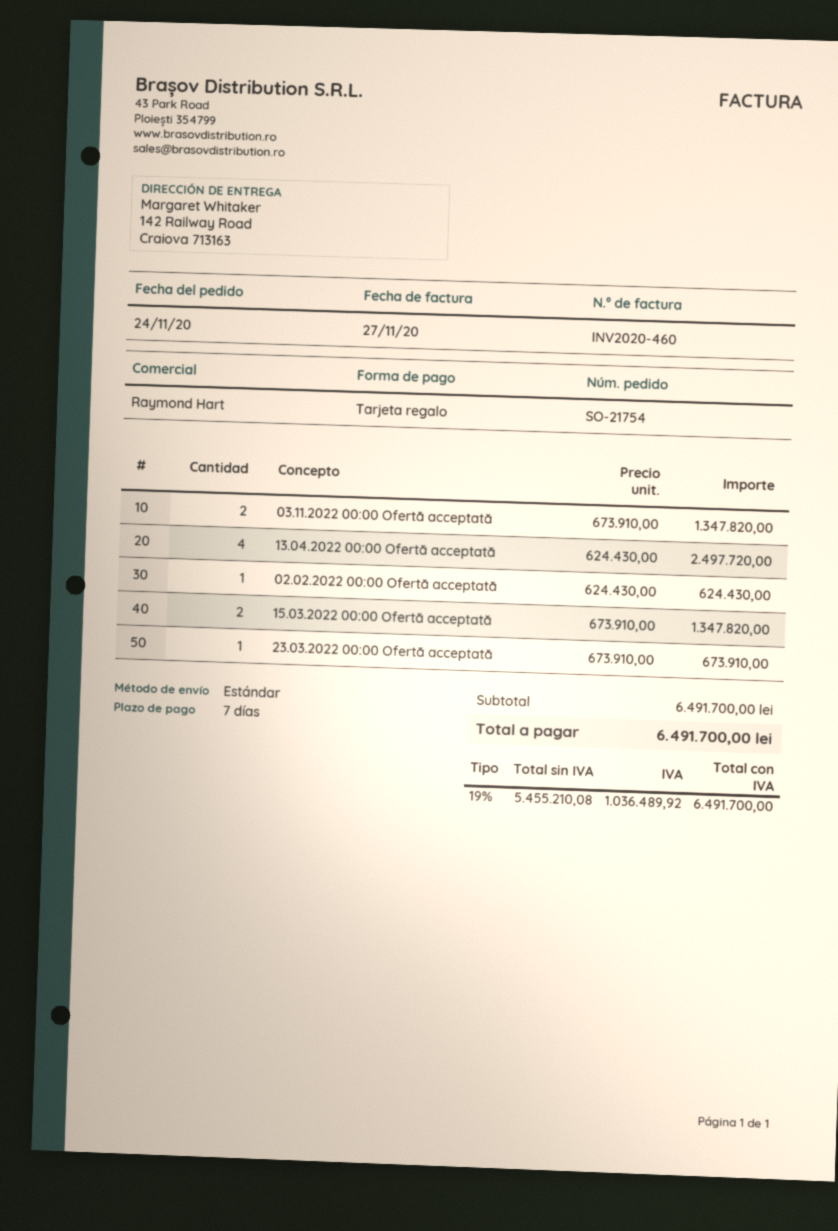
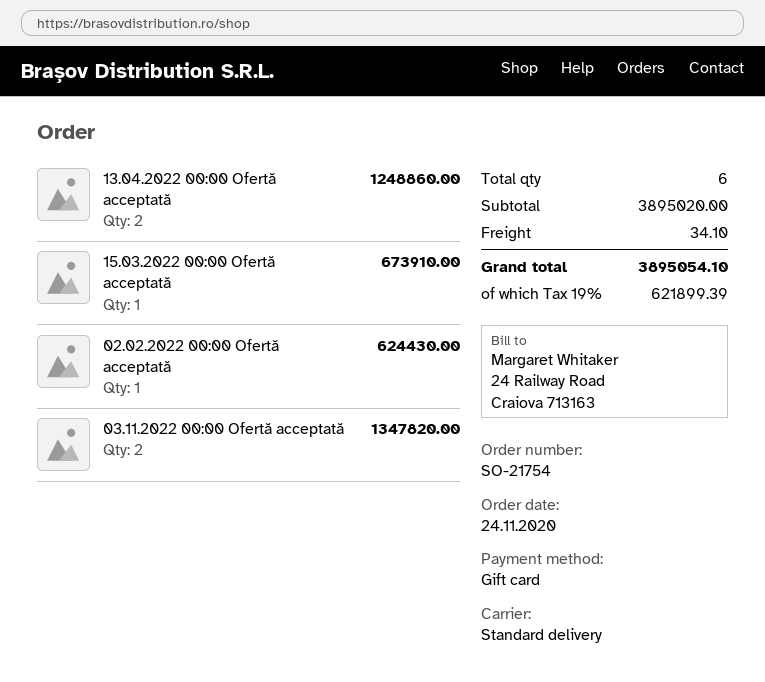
13.04.2022 00:00 Ofertă acceptată: 4 for 2497720.00 -> 2 for 1248860.00
15.03.2022 00:00 Ofertă acceptată: 2 for 1347820.00 -> 1 for 673910.00
23.03.2022 00:00 Ofertă acceptată: 1 for 673910.00 -> none
subtotal: 6491700.00 -> 3895020.00
shipping: none -> 34.10
tax: 19% = 1036489.92 -> 19% = 621899.39
total: 6491700.00 -> 3895054.10

